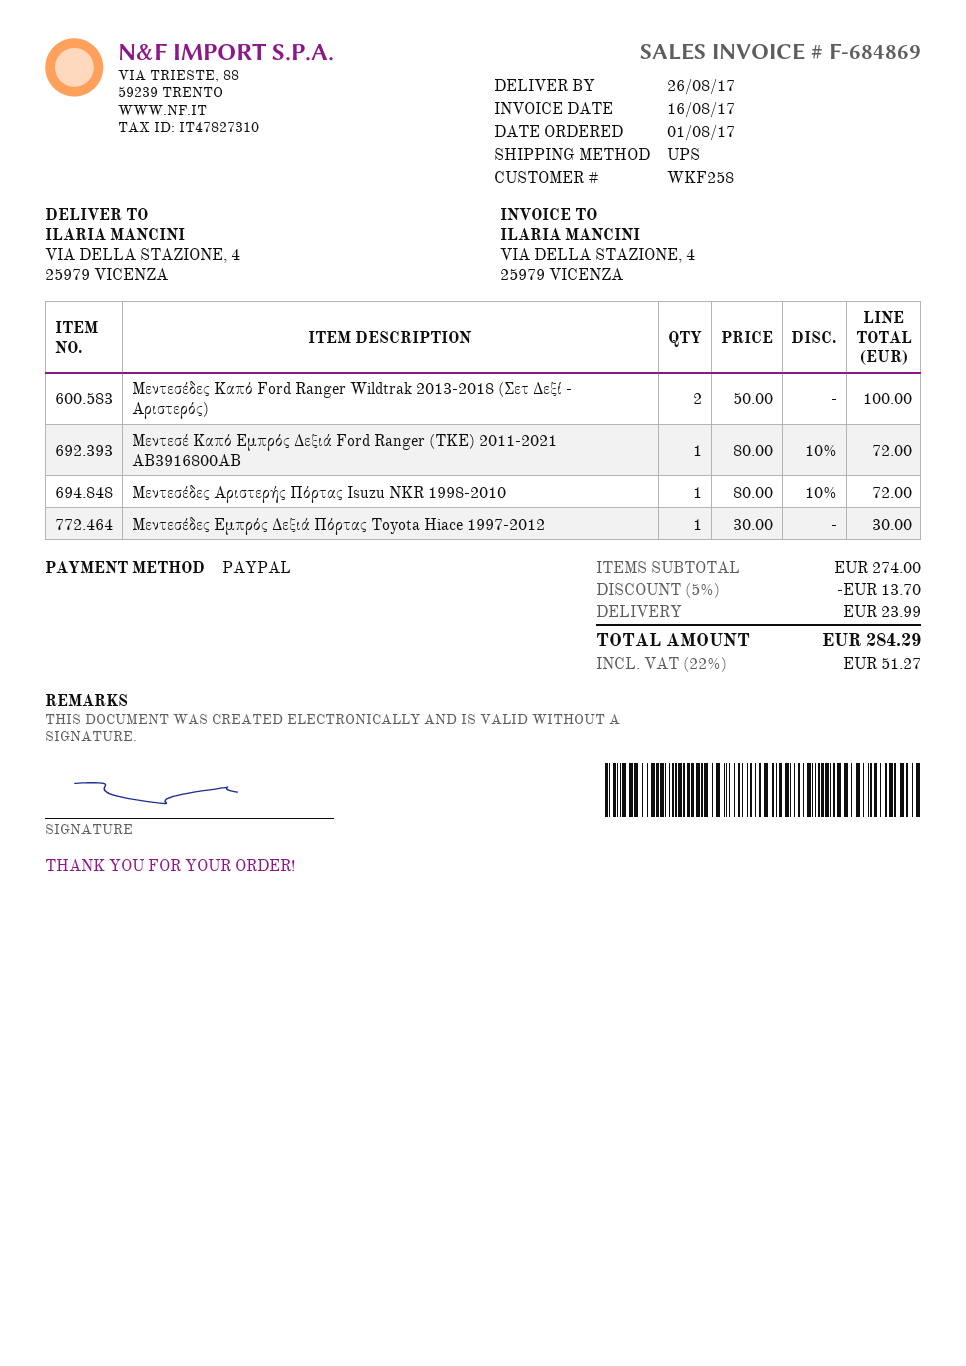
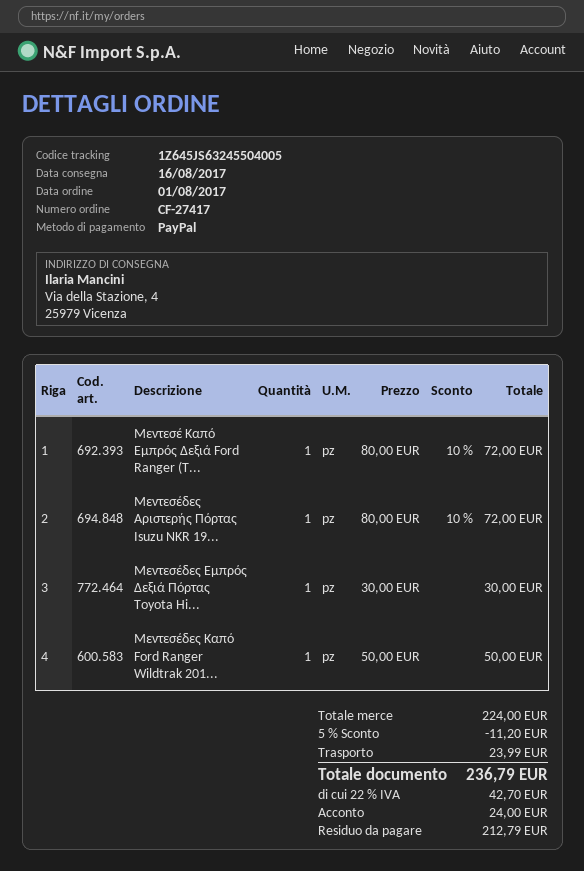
delivery date: 2017-08-26 -> 2017-08-16
Μεντεσέδες Καπό Ford Ranger Wildtrak 2013-2018 (Σετ Δεξί - Αριστερός): 2 x 50.00 = 100.00 -> 1 x 50.00 = 50.00
subtotal: 274.00 -> 224.00
discount: 5% = 13.70 -> 5% = 11.20
tax: 22% = 51.27 -> 22% = 42.70
total: 284.29 -> 236.79

